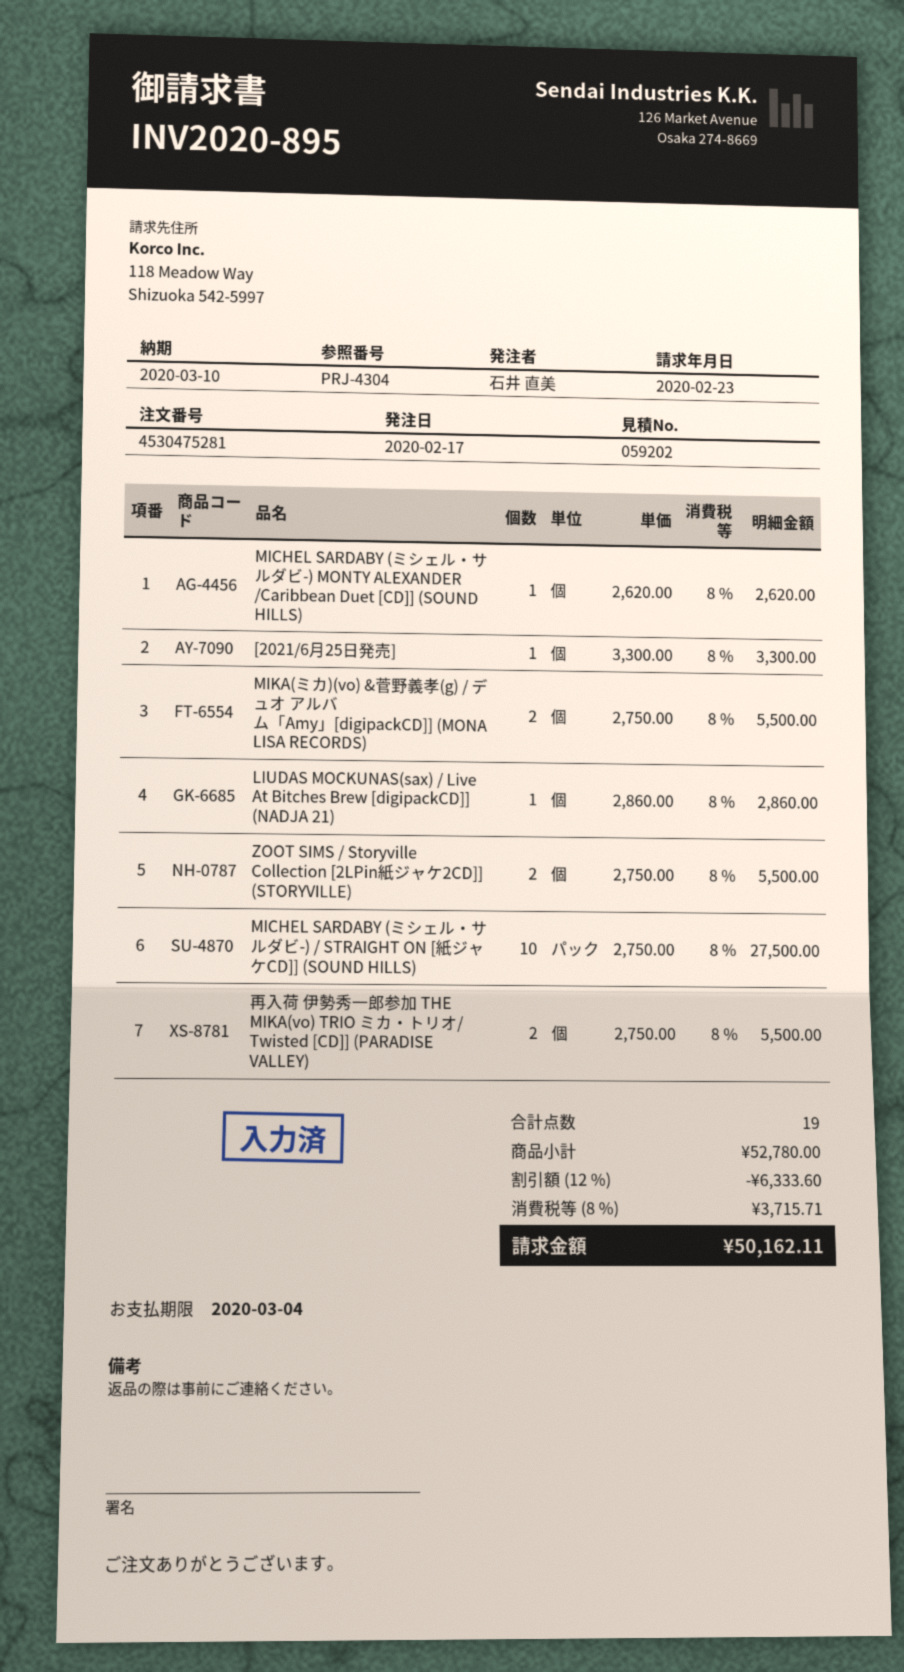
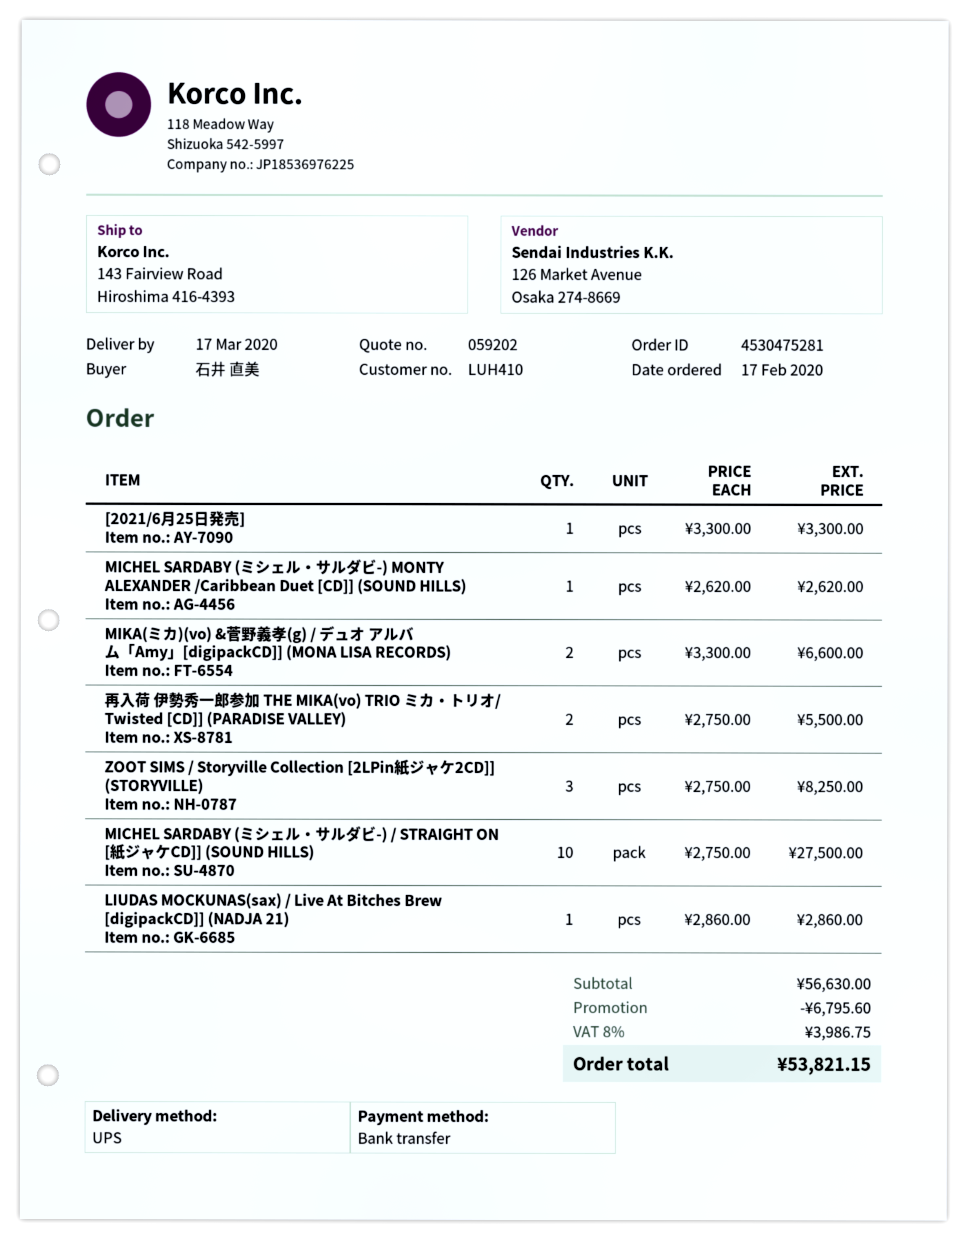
delivery date: 2020-03-10 -> 2020-03-17
MIKA(ミカ)(vo) &菅野義孝(g) / デュオ アルバム「Amy」[digipackCD]] (MONA LISA RECORDS): 2 x 2750.00 = 5500.00 -> 2 x 3300.00 = 6600.00
ZOOT SIMS / Storyville Collection [2LPin紙ジャケ2CD]] (STORYVILLE): 2 x 2750.00 = 5500.00 -> 3 x 2750.00 = 8250.00
subtotal: 52780.00 -> 56630.00
discount: 6333.60 -> 6795.60
tax: 8% = 3715.71 -> 8% = 3986.75
total: 50162.11 -> 53821.15

